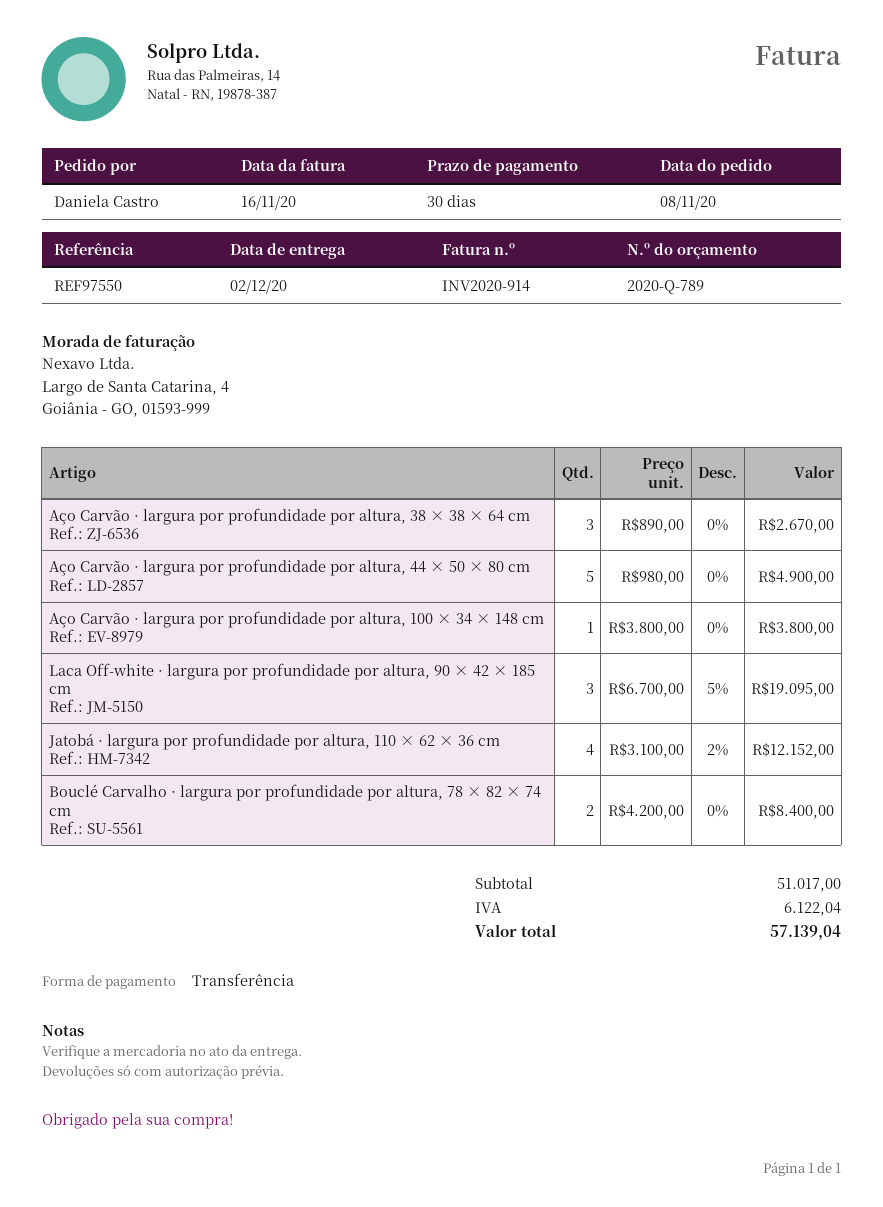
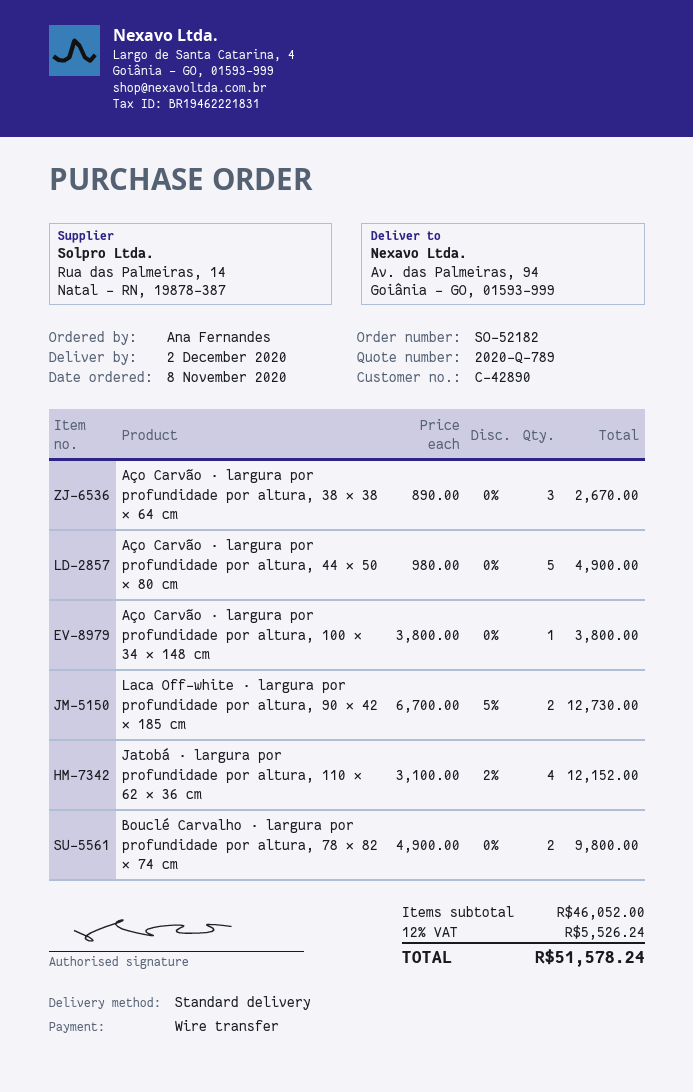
ordered by: Daniela Castro -> Ana Fernandes
Laca Off-white · largura por profundidade por altura, 90 × 42 × 185 cm: 3 x 6700.00 - 5% = 19095.00 -> 2 x 6700.00 - 5% = 12730.00
Bouclé Carvalho · largura por profundidade por altura, 78 × 82 × 74 cm: 2 x 4200.00 = 8400.00 -> 2 x 4900.00 = 9800.00
subtotal: 51017.00 -> 46052.00
tax: 6122.04 -> 5526.24
total: 57139.04 -> 51578.24

